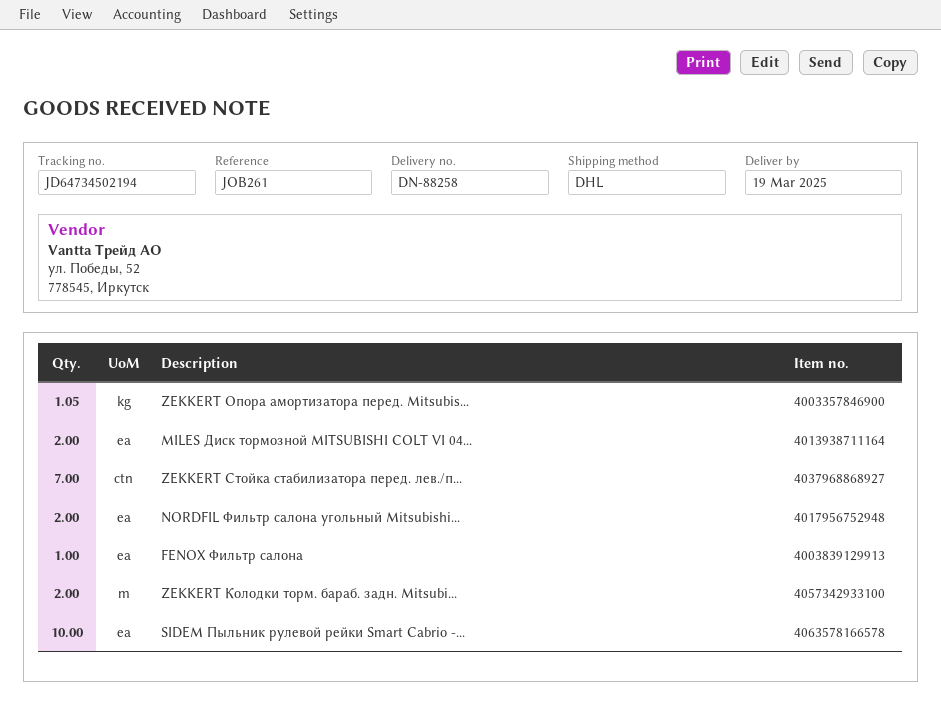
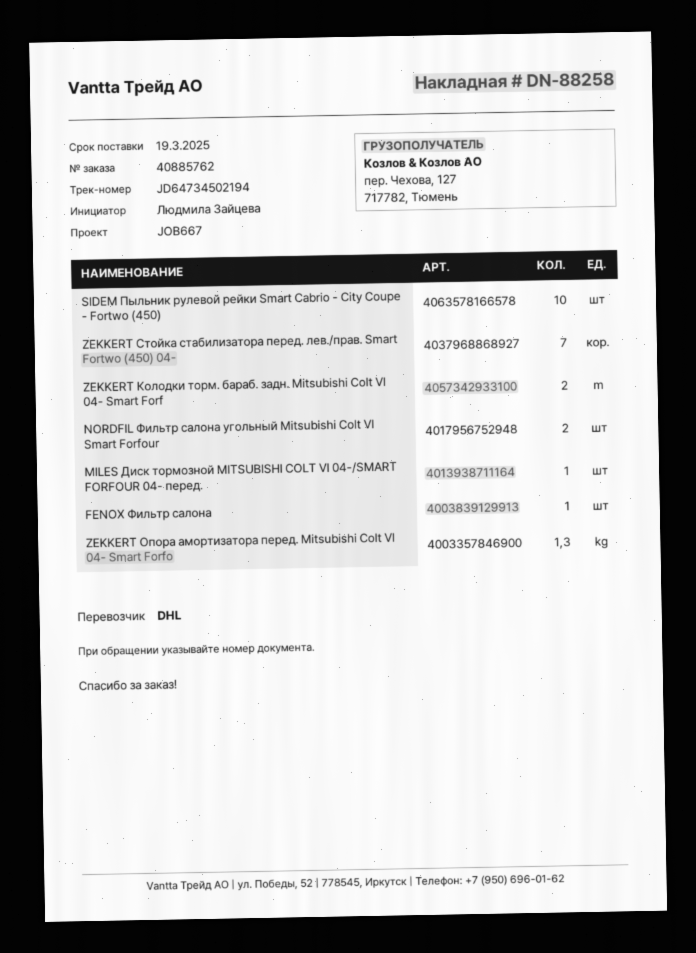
reference: JOB261 -> JOB667
ZEKKERT Опора амортизатора перед. Mitsubis...: 1.05 -> 1.3
MILES Диск тормозной MITSUBISHI COLT VI 04...: 2 -> 1

